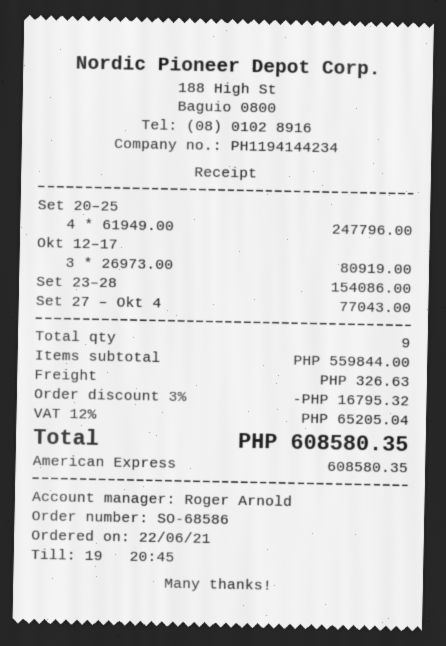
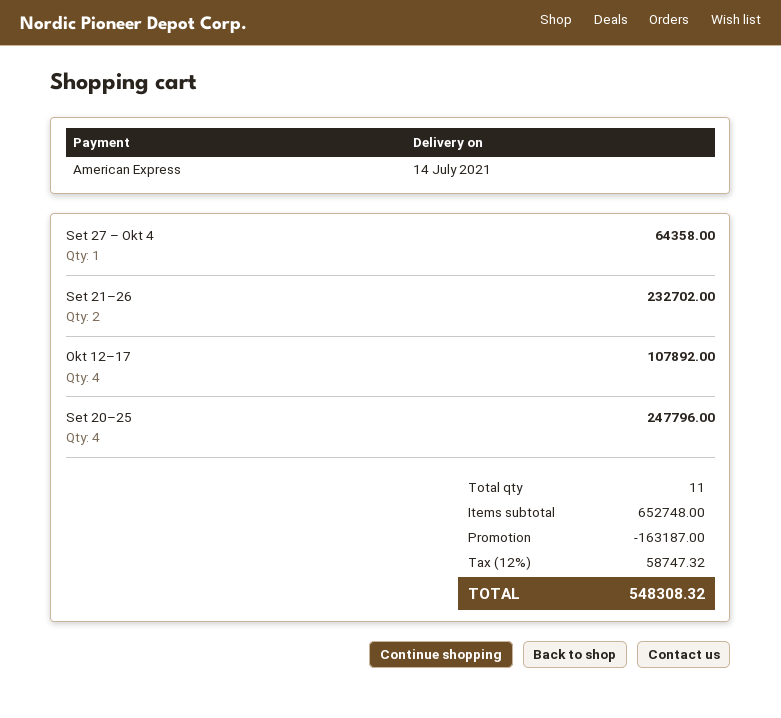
Okt 12–17: 3 for 80919.00 -> 4 for 107892.00
Set 23–28: 1 for 154086.00 -> none
Set 27 – Okt 4: 1 for 77043.00 -> 1 for 64358.00
Set 21–26: none -> 2 for 232702.00
total quantity: 9 -> 11
subtotal: 559844.00 -> 652748.00
discount: 16795.32 -> 163187.00
shipping: 326.63 -> none
tax: 12% = 65205.04 -> 12% = 58747.32
total: 608580.35 -> 548308.32

